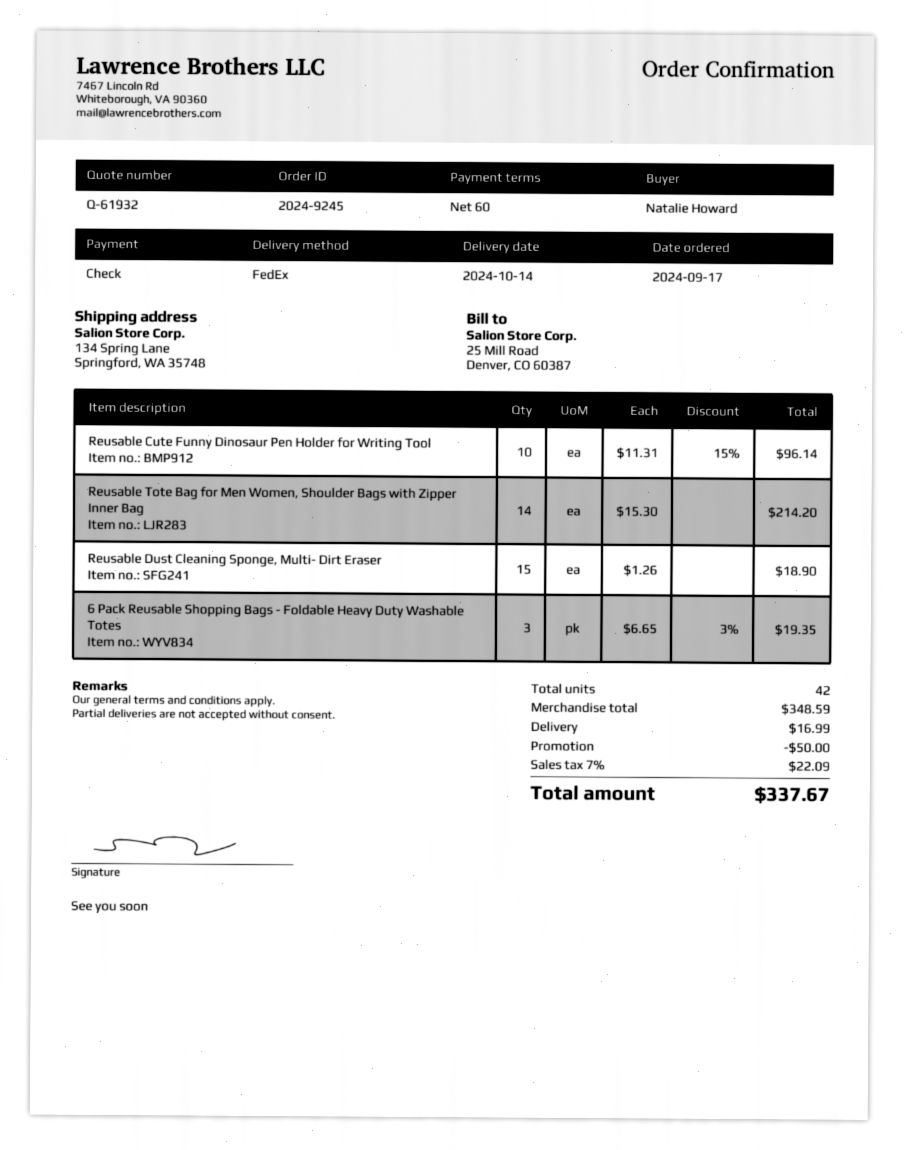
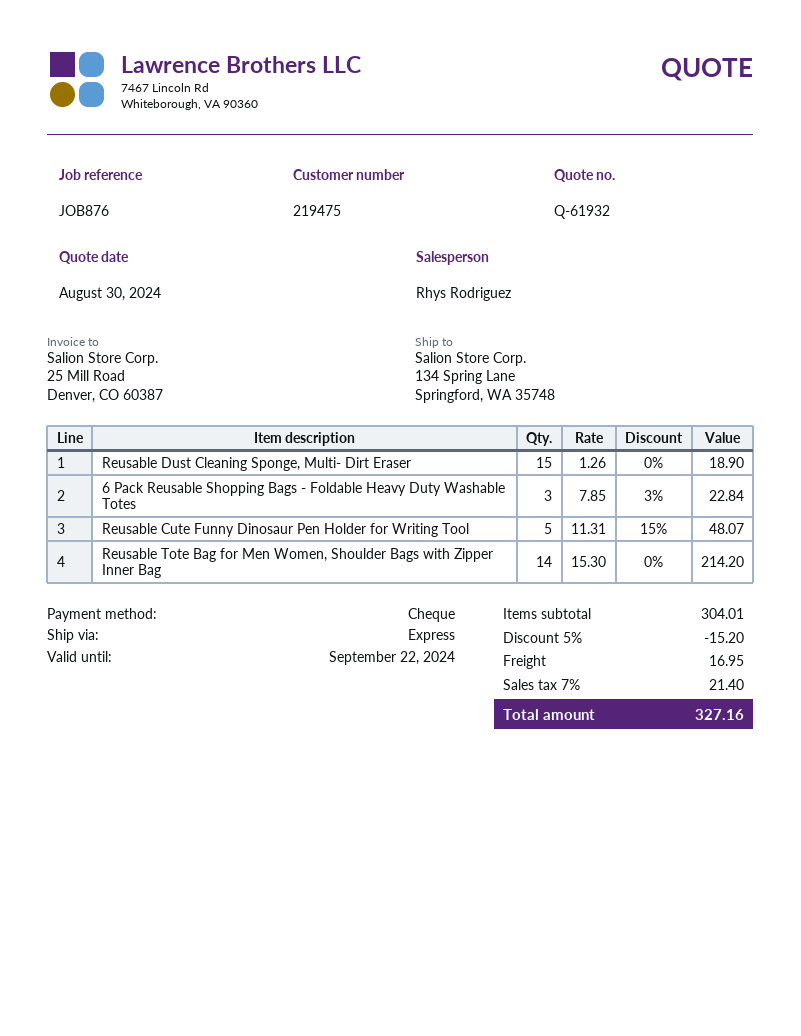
shipping method: FedEx -> express
Reusable Cute Funny Dinosaur Pen Holder for Writing Tool: 10 x 11.31 - 15% = 96.14 -> 5 x 11.31 - 15% = 48.07
6 Pack Reusable Shopping Bags - Foldable Heavy Duty Washable Totes: 3 x 6.65 - 3% = 19.35 -> 3 x 7.85 - 3% = 22.84
subtotal: 348.59 -> 304.01
discount: 50.00 -> 15.20
shipping: 16.99 -> 16.95
tax: 7% = 22.09 -> 7% = 21.40
total: 337.67 -> 327.16

